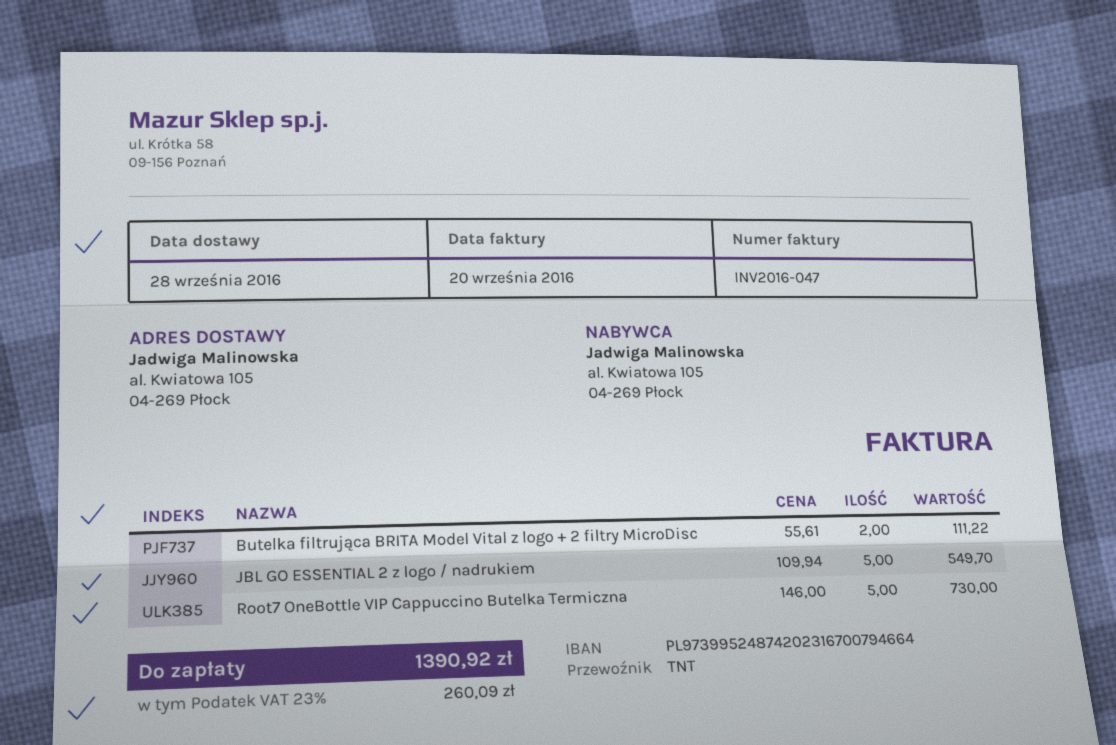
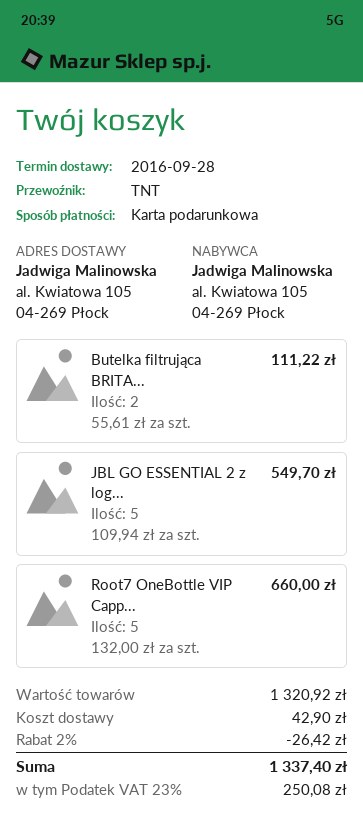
Root7 OneBottle VIP Cappuccino Butelka Termiczna: 5 x 146.00 = 730.00 -> 5 x 132.00 = 660.00
discount: none -> 2% = 26.42
shipping: none -> 42.90
tax: 23% = 260.09 -> 23% = 250.08
total: 1390.92 -> 1337.40

